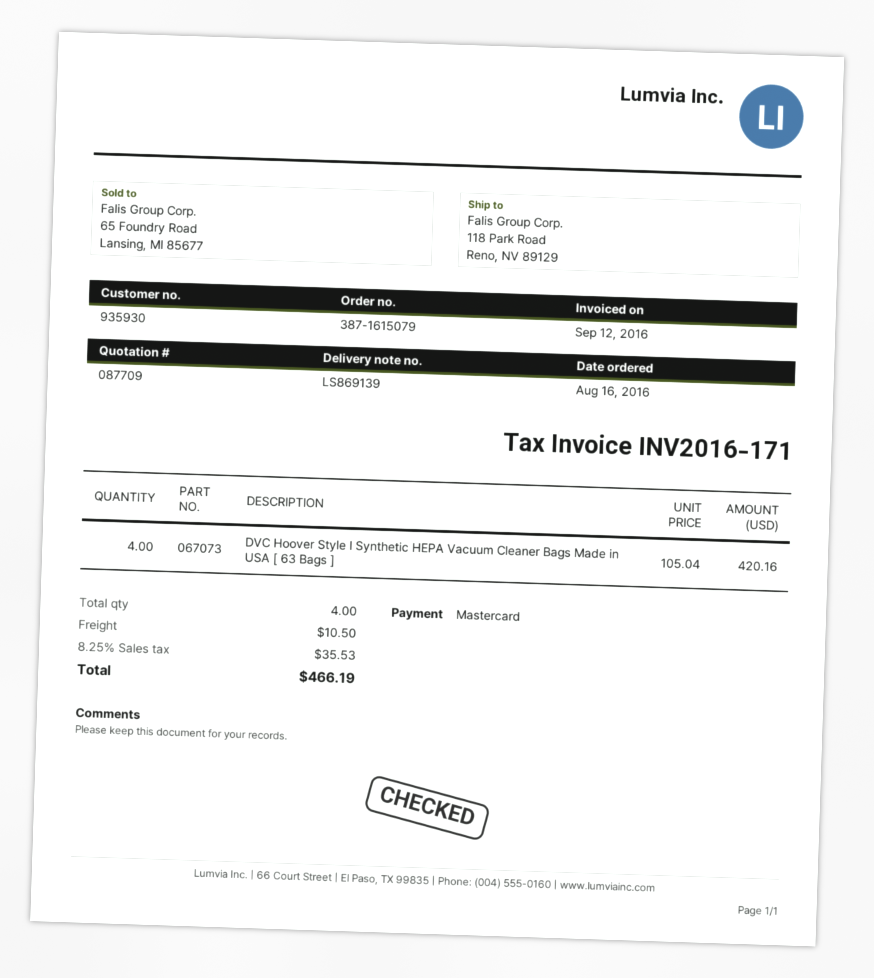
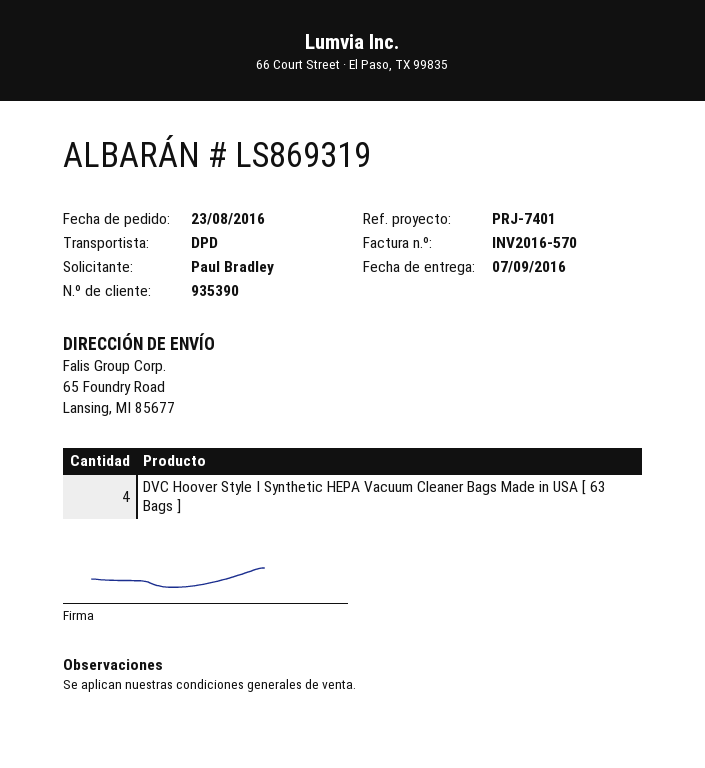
order date: 2016-08-16 -> 2016-08-23
delivery note number: LS869139 -> LS869319
invoice number: INV2016-171 -> INV2016-570
customer number: 935930 -> 935390
ship to: 118 Park Road, Reno, NV 89129 -> 65 Foundry Road, Lansing, MI 85677

